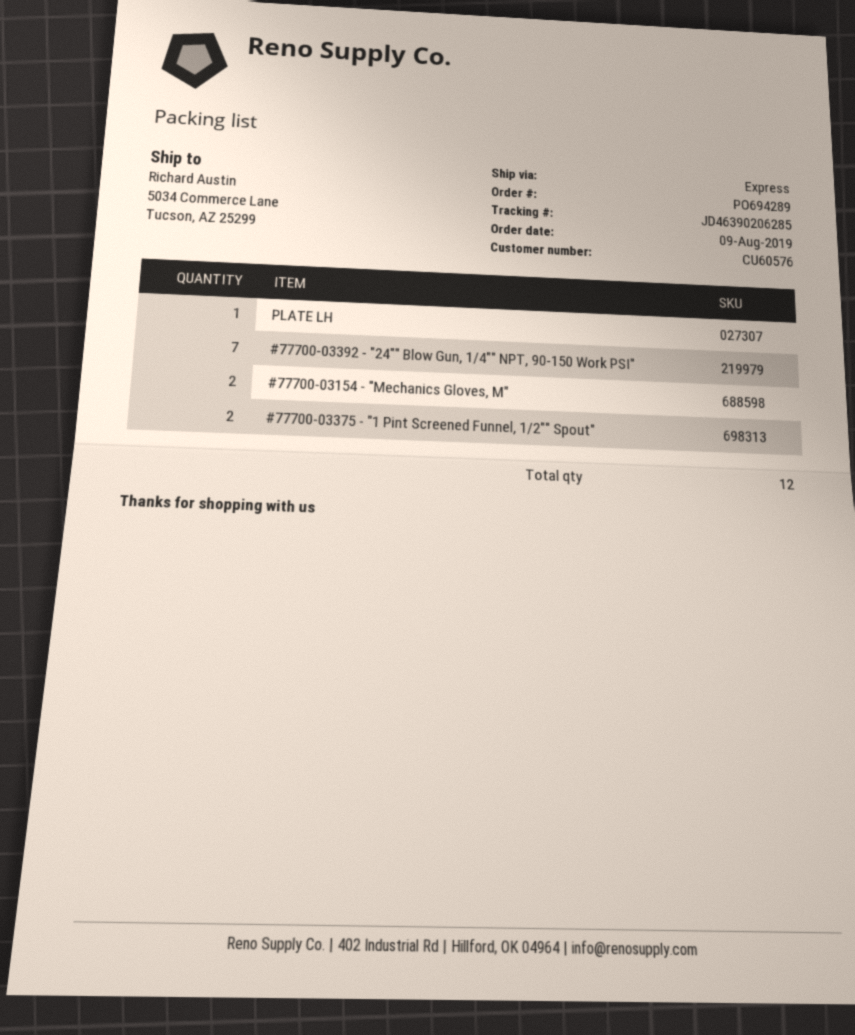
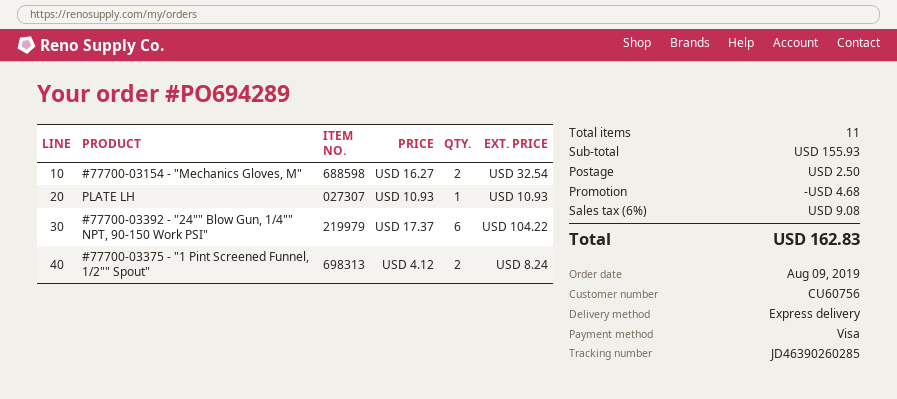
customer number: CU60576 -> CU60756
tracking number: JD46390206285 -> JD46390260285
#77700-03392 - "24"" Blow Gun, 1/4"" NPT, 90-150 Work PSI": 7 -> 6
total quantity: 12 -> 11

